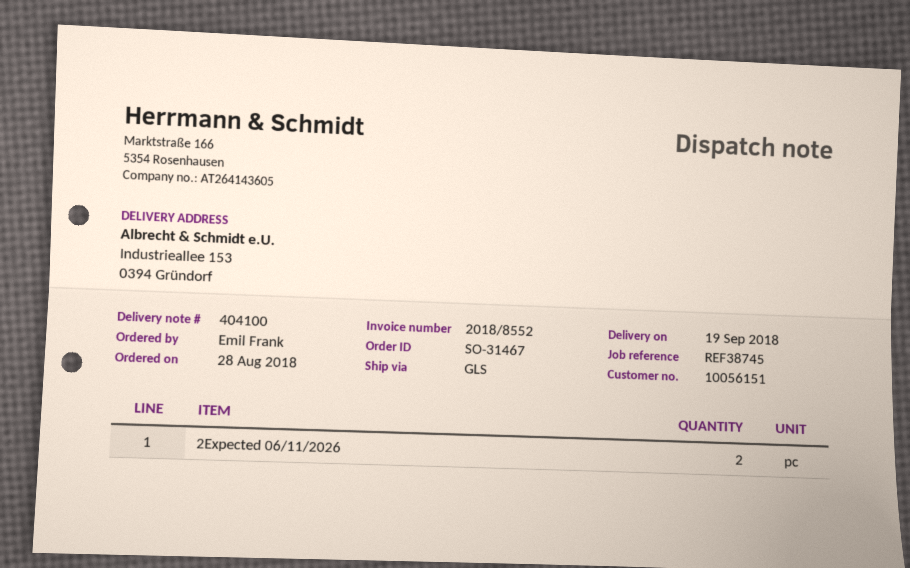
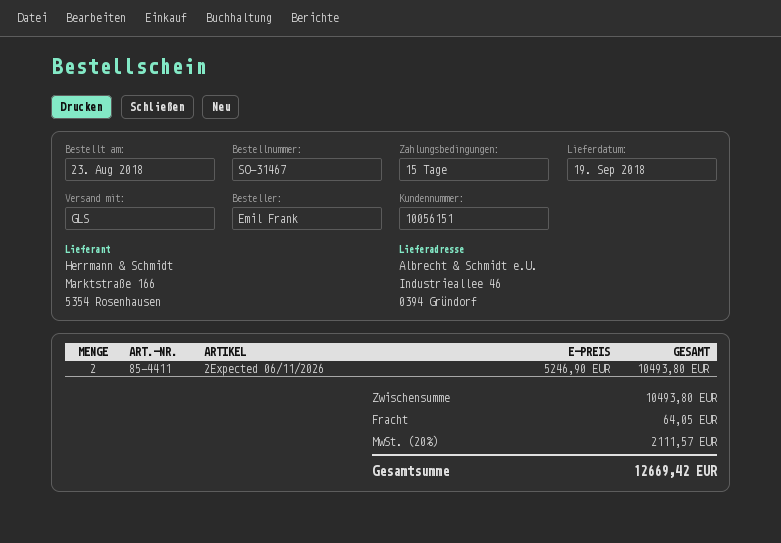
order date: 2018-08-28 -> 2018-08-23
ship to: Industrieallee 153, 0394 Gründorf -> Industrieallee 46, 0394 Gründorf

